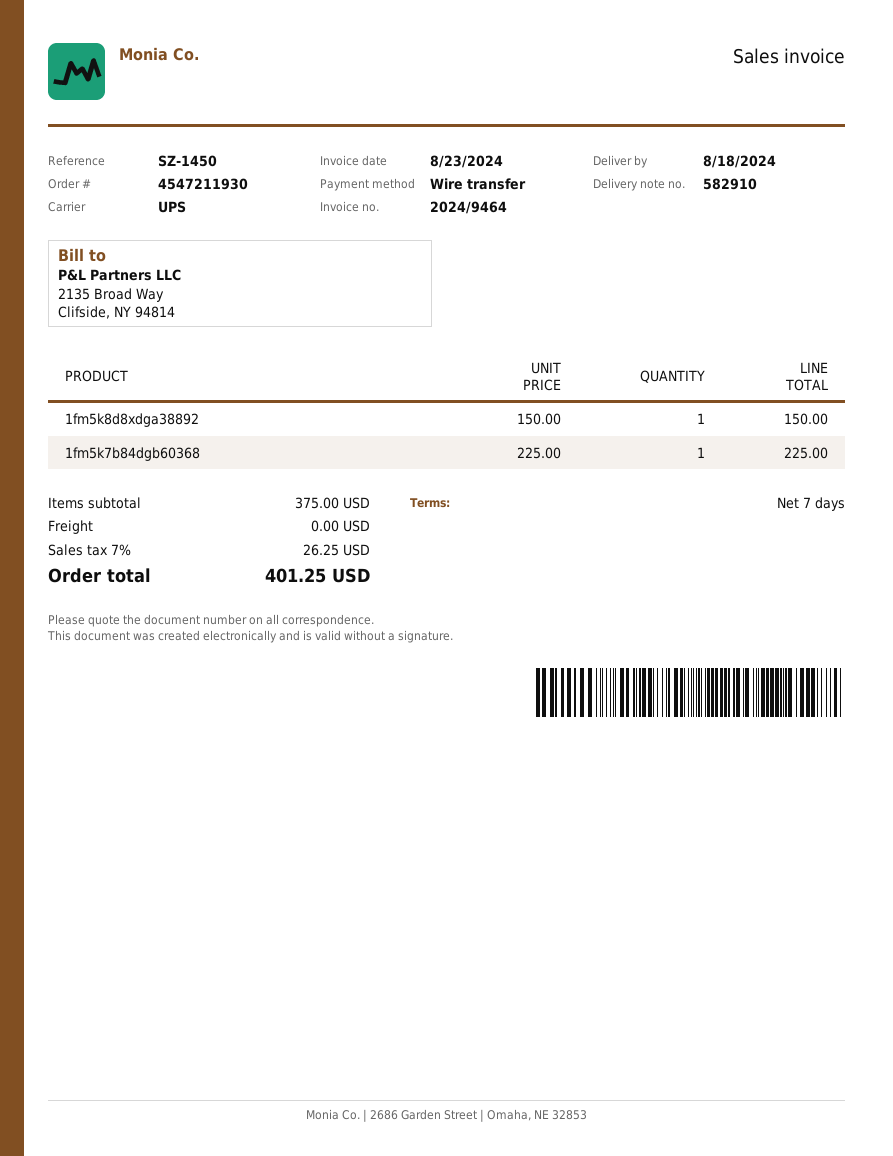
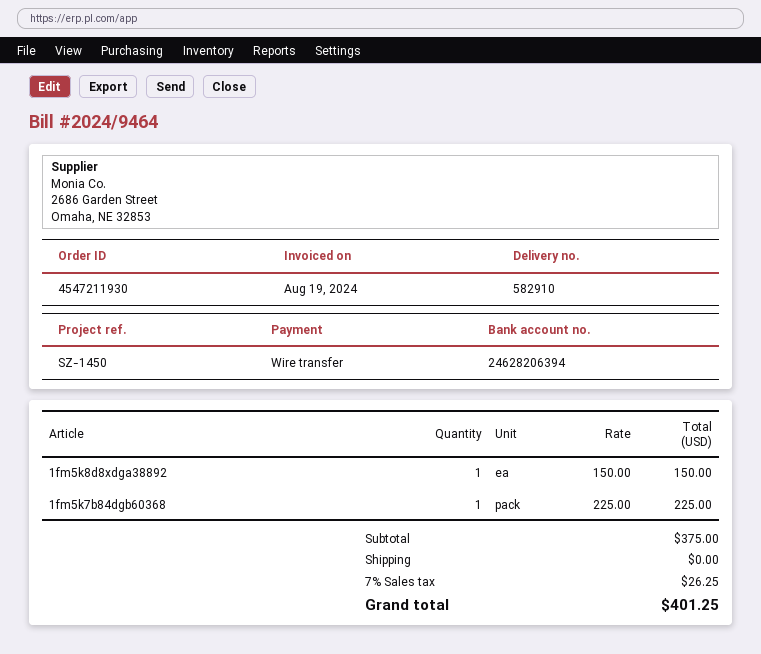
invoice date: 2024-08-23 -> 2024-08-19

